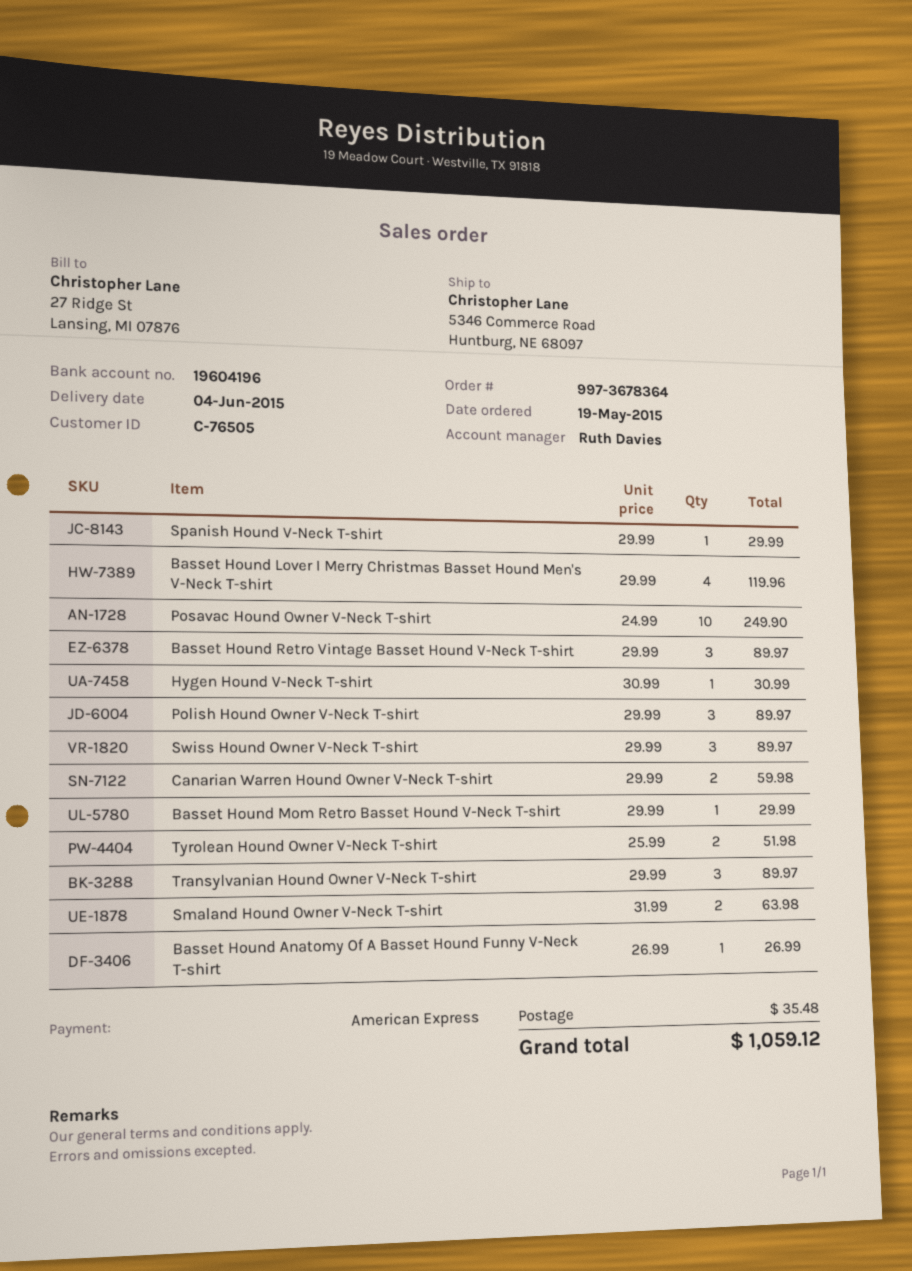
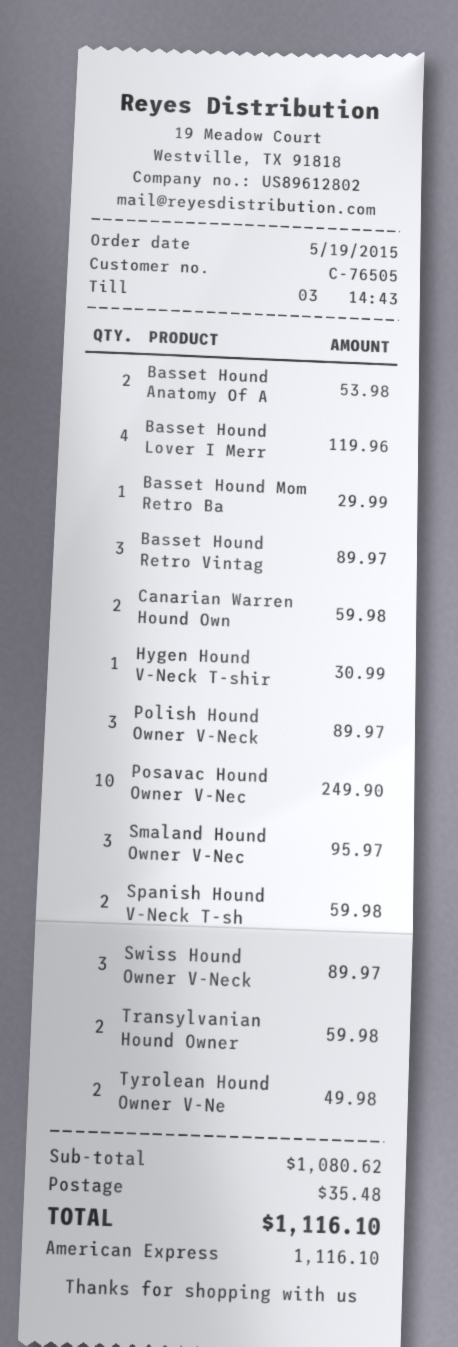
Spanish Hound V-Neck T-shirt: 1 for 29.99 -> 2 for 59.98
Tyrolean Hound Owner V-Neck T-shirt: 2 for 51.98 -> 2 for 49.98
Transylvanian Hound Owner V-Neck T-shirt: 3 for 89.97 -> 2 for 59.98
Smaland Hound Owner V-Neck T-shirt: 2 for 63.98 -> 3 for 95.97
Basset Hound Anatomy Of A Basset Hound Funny V-Neck T-shirt: 1 for 26.99 -> 2 for 53.98
total: 1059.12 -> 1116.10

